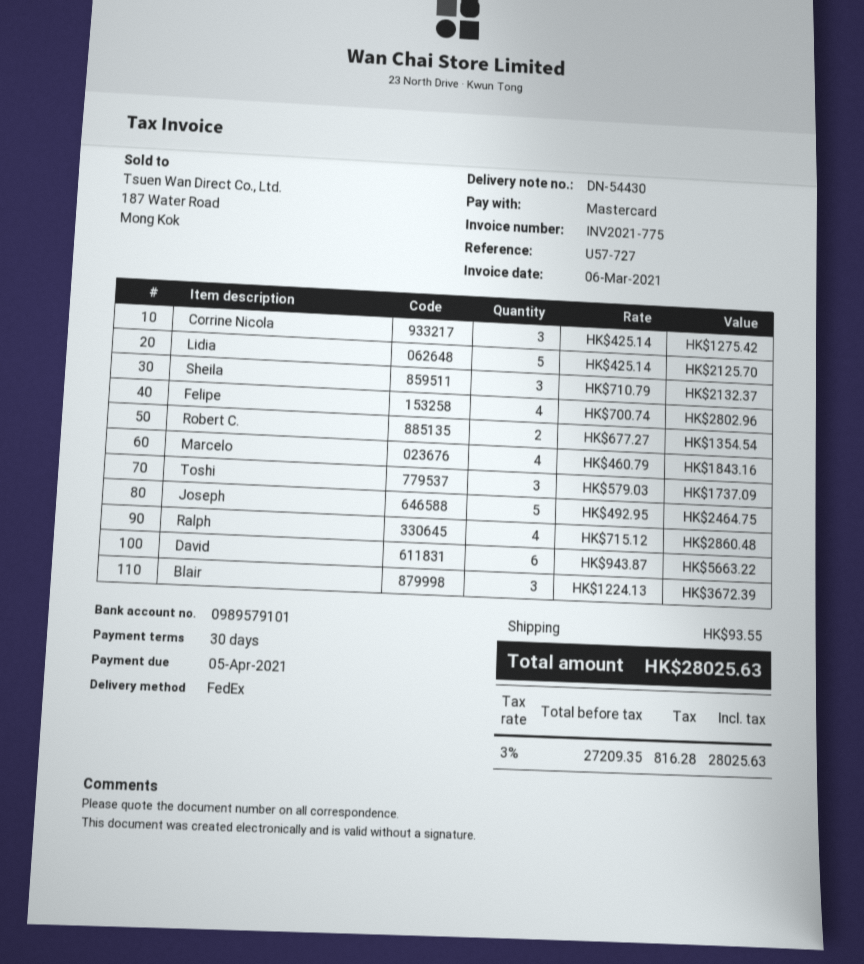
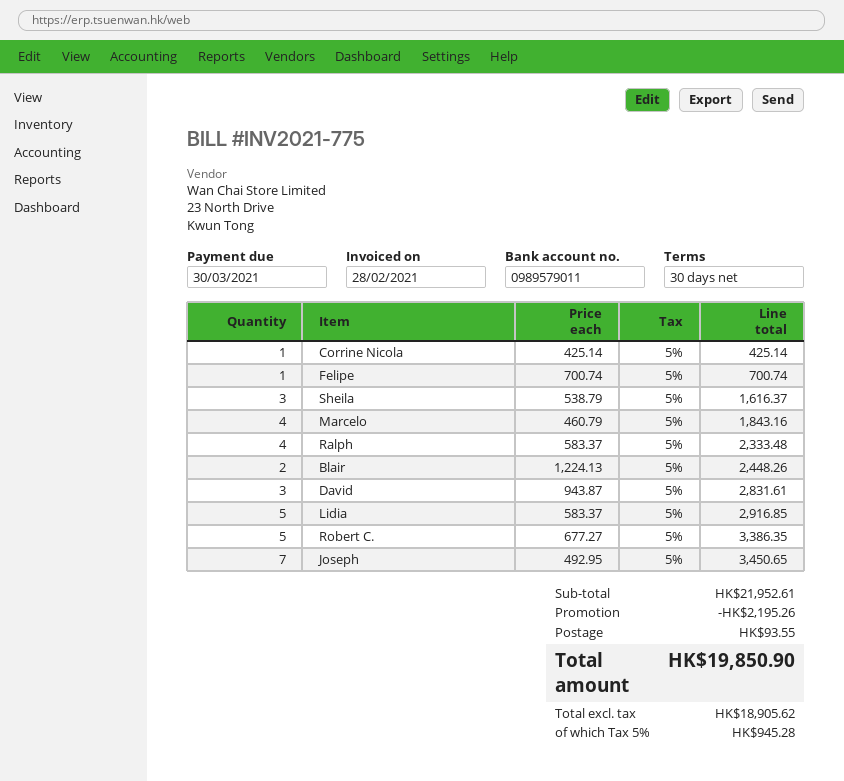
invoice date: 2021-03-06 -> 2021-02-28
due date: 2021-04-05 -> 2021-03-30
bank account: 0989579101 -> 0989579011
Corrine Nicola: 3 x 425.14 = 1275.42 -> 1 x 425.14 = 425.14
Lidia: 5 x 425.14 = 2125.70 -> 5 x 583.37 = 2916.85
Sheila: 3 x 710.79 = 2132.37 -> 3 x 538.79 = 1616.37
Felipe: 4 x 700.74 = 2802.96 -> 1 x 700.74 = 700.74
Robert C.: 2 x 677.27 = 1354.54 -> 5 x 677.27 = 3386.35
Toshi: 3 x 579.03 = 1737.09 -> none
Joseph: 5 x 492.95 = 2464.75 -> 7 x 492.95 = 3450.65
Ralph: 4 x 715.12 = 2860.48 -> 4 x 583.37 = 2333.48
David: 6 x 943.87 = 5663.22 -> 3 x 943.87 = 2831.61
Blair: 3 x 1224.13 = 3672.39 -> 2 x 1224.13 = 2448.26
discount: none -> 2195.26
net: 27209.35 -> 18905.62
tax: 3% = 816.28 -> 5% = 945.28
total: 28025.63 -> 19850.90

